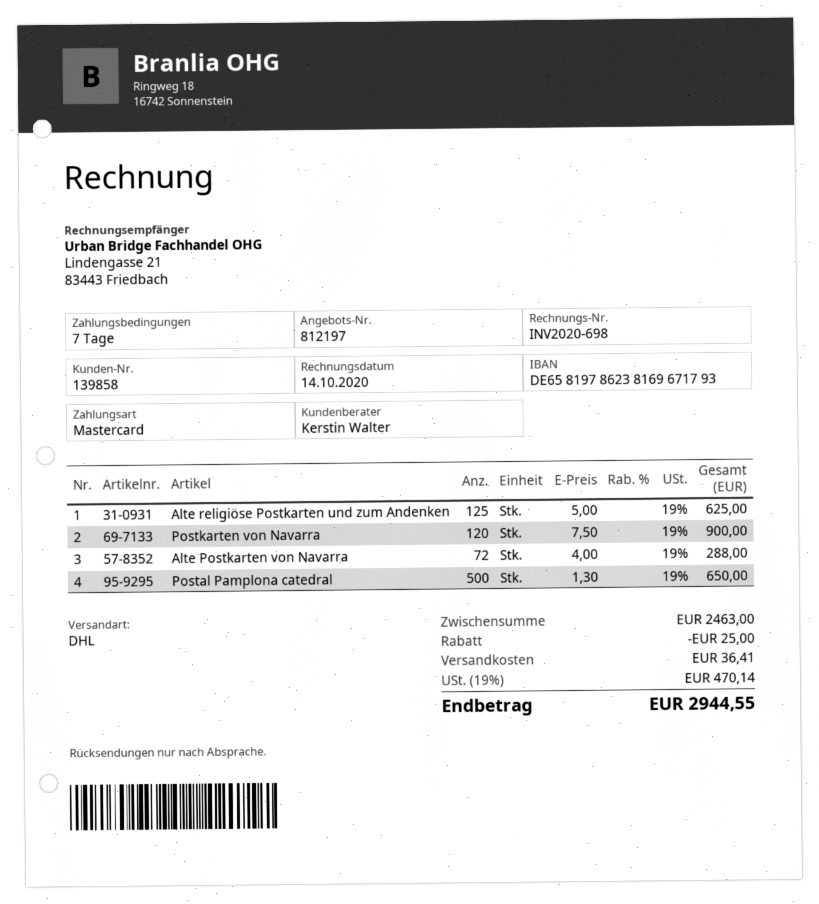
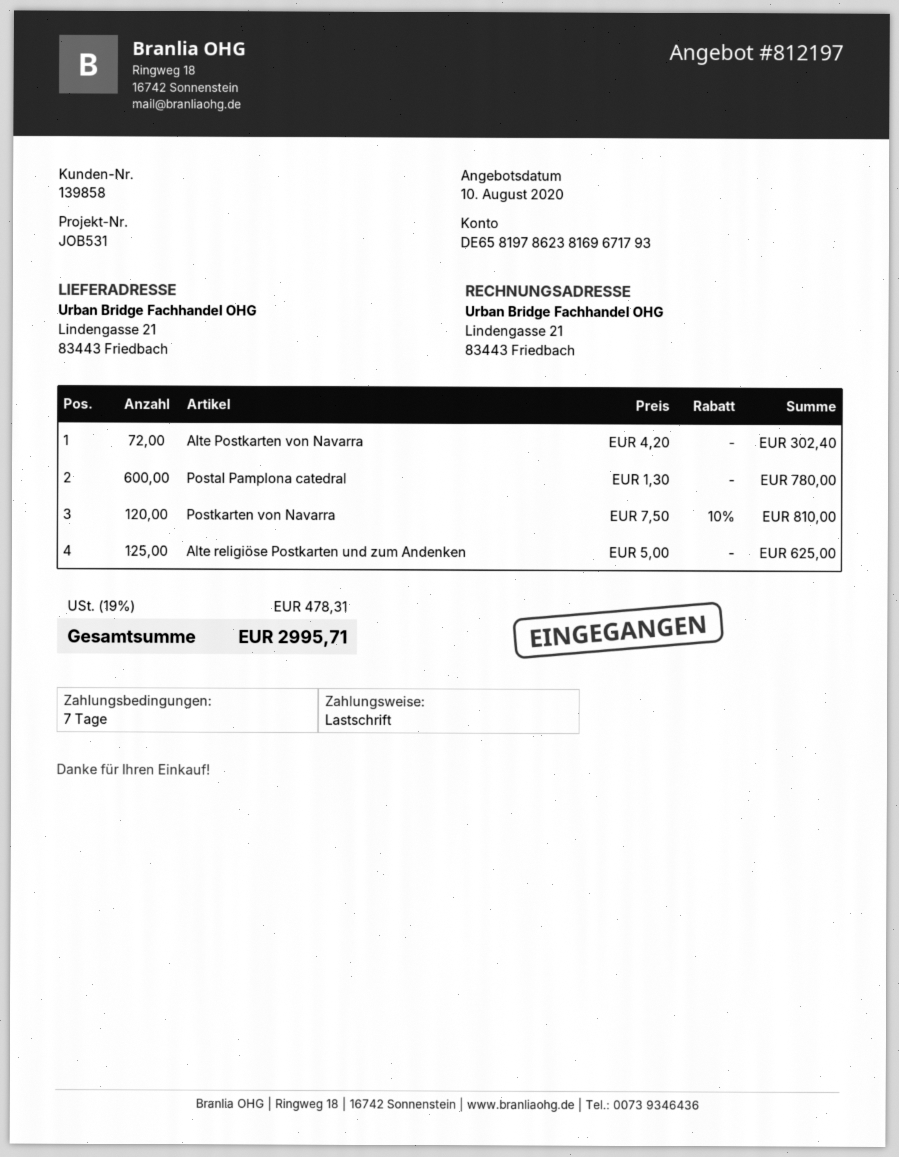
payment method: Mastercard -> direct debit
Postkarten von Navarra: 120 x 7.50 = 900.00 -> 120 x 7.50 - 10% = 810.00
Alte Postkarten von Navarra: 72 x 4.00 = 288.00 -> 72 x 4.20 = 302.40
Postal Pamplona catedral: 500 x 1.30 = 650.00 -> 600 x 1.30 = 780.00
discount: 25.00 -> none
shipping: 36.41 -> none
tax: 19% = 470.14 -> 19% = 478.31
total: 2944.55 -> 2995.71

